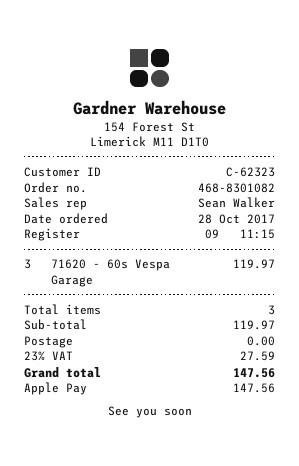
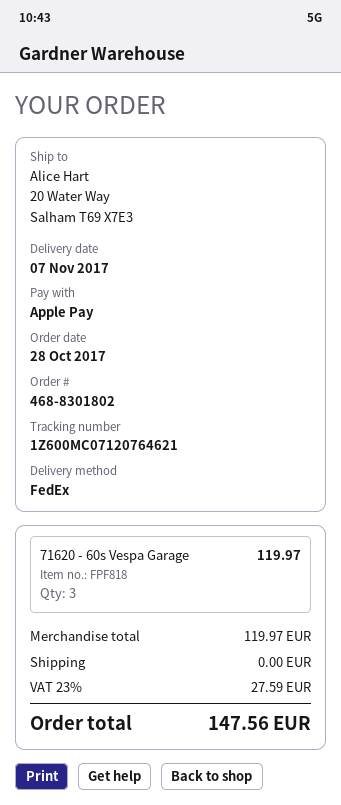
order number: 468-8301082 -> 468-8301802

